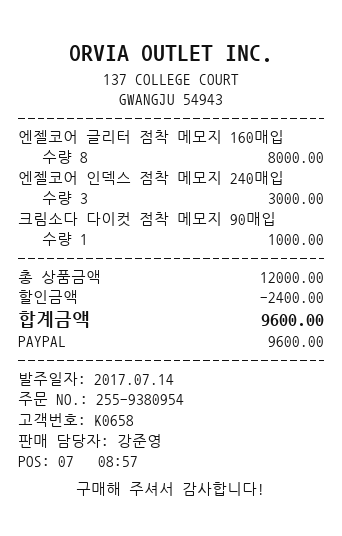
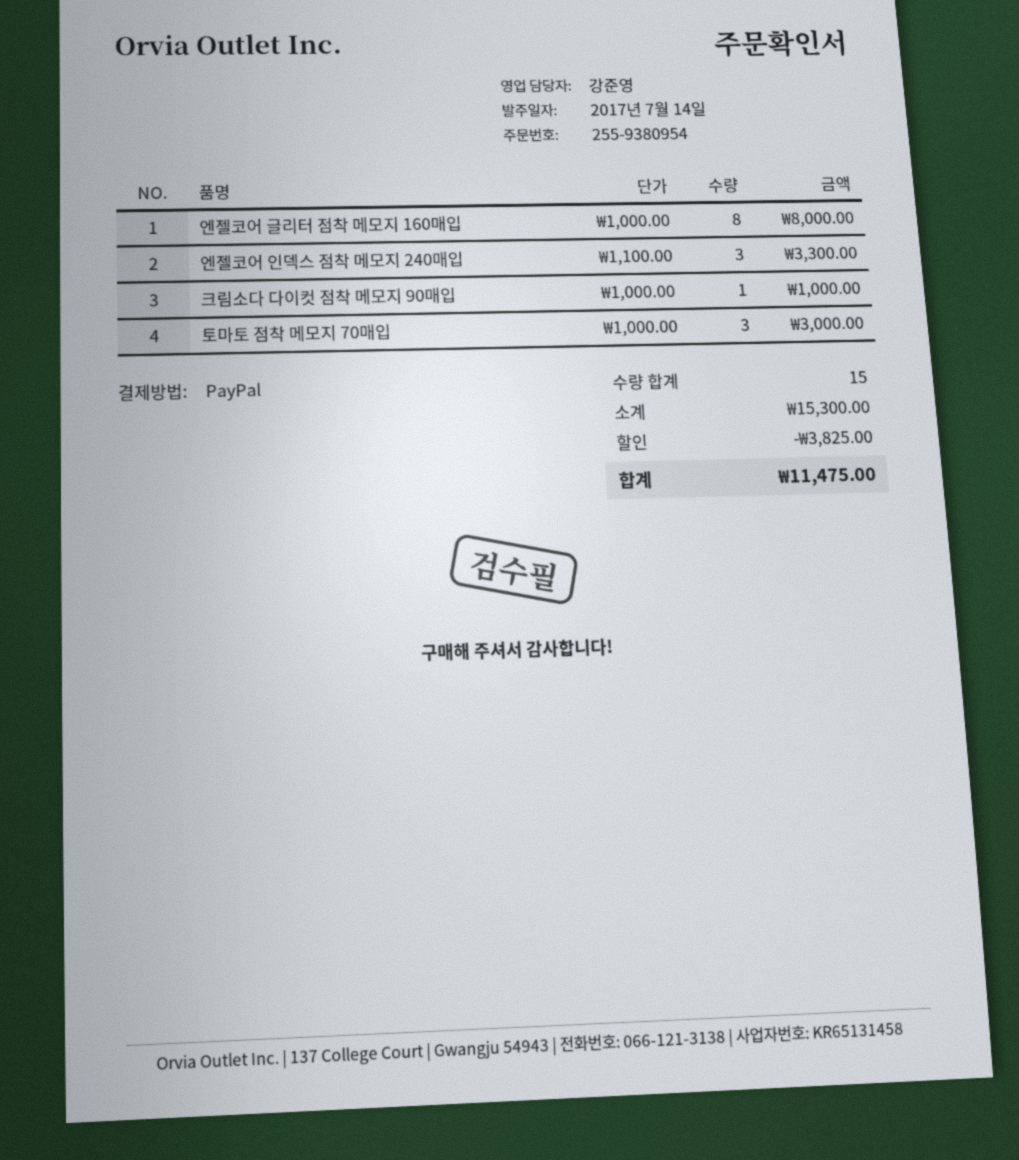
엔젤코어 인덱스 점착 메모지 240매입: 3 for 3000.00 -> 3 for 3300.00
토마토 점착 메모지 70매입: none -> 3 for 3000.00
subtotal: 12000.00 -> 15300.00
discount: 2400.00 -> 3825.00
total: 9600.00 -> 11475.00

